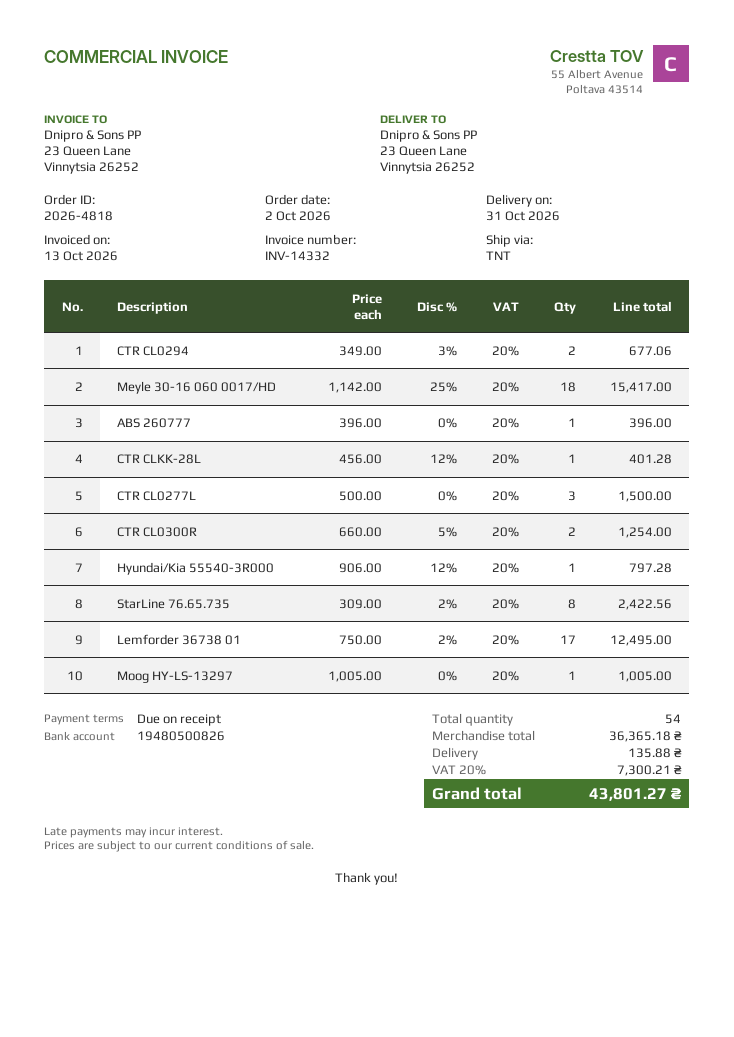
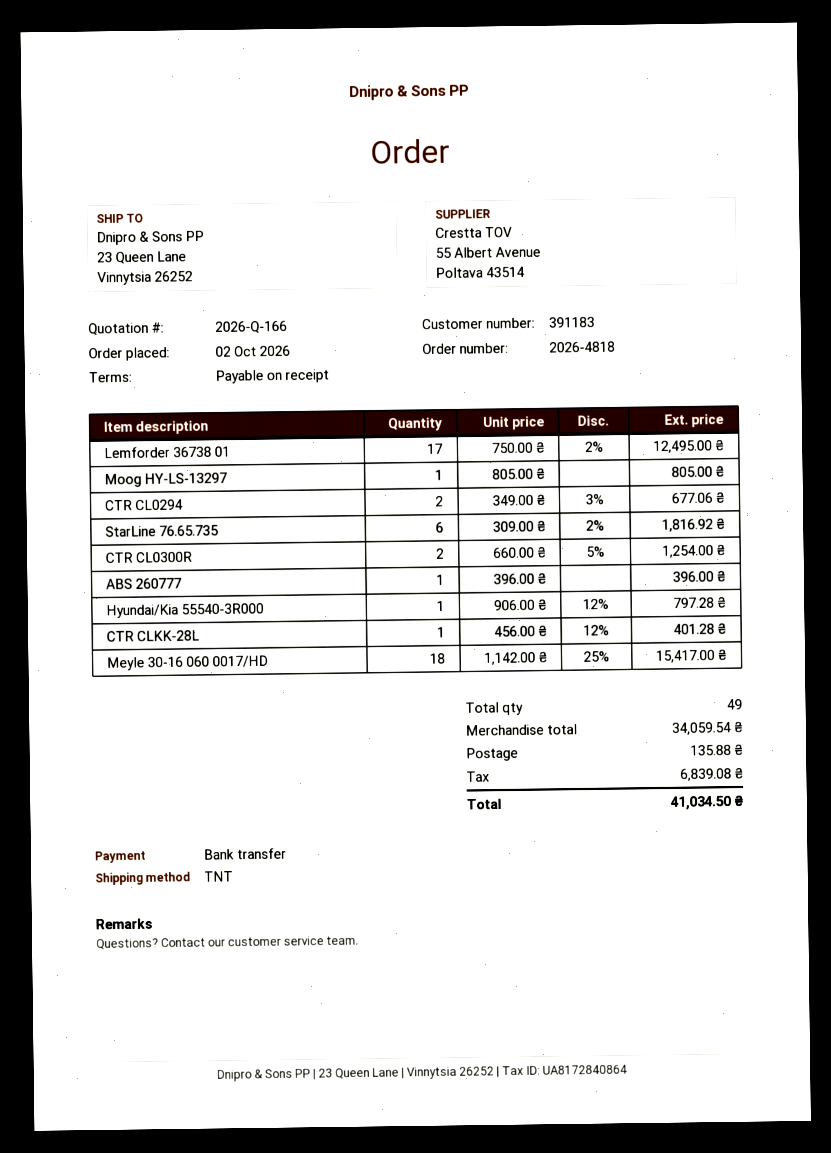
CTR CL0277L: 3 x 500.00 = 1500.00 -> none
StarLine 76.65.735: 8 x 309.00 - 2% = 2422.56 -> 6 x 309.00 - 2% = 1816.92
Moog HY-LS-13297: 1 x 1005.00 = 1005.00 -> 1 x 805.00 = 805.00
total quantity: 54 -> 49
subtotal: 36365.18 -> 34059.54
tax: 7300.21 -> 6839.08
total: 43801.27 -> 41034.50

